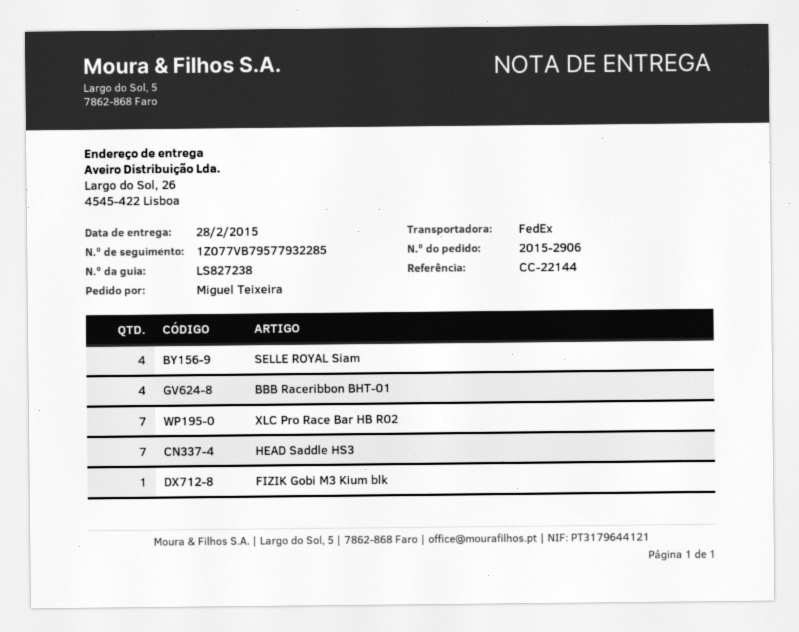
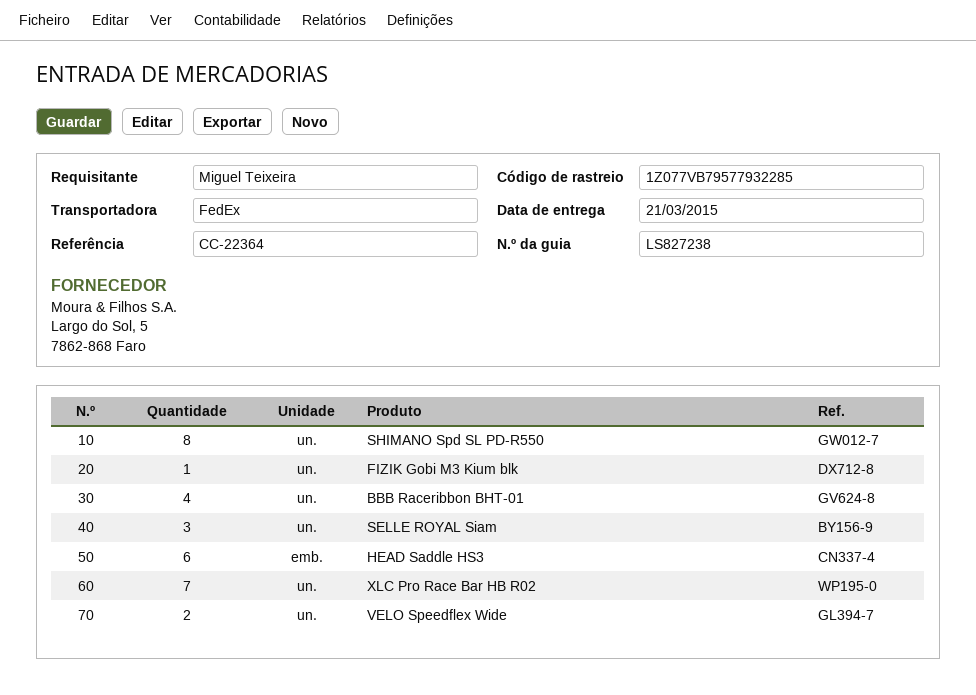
delivery date: 2015-02-28 -> 2015-03-21
reference: CC-22144 -> CC-22364
SELLE ROYAL Siam: 4 -> 3
HEAD Saddle HS3: 7 -> 6
SHIMANO Spd SL PD-R550: none -> 8
VELO Speedflex Wide: none -> 2

